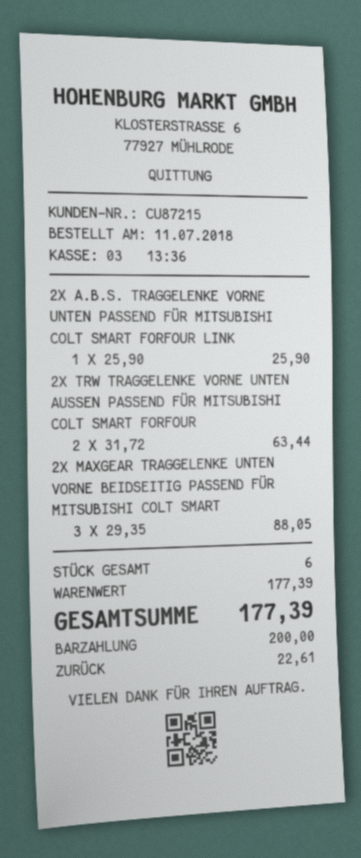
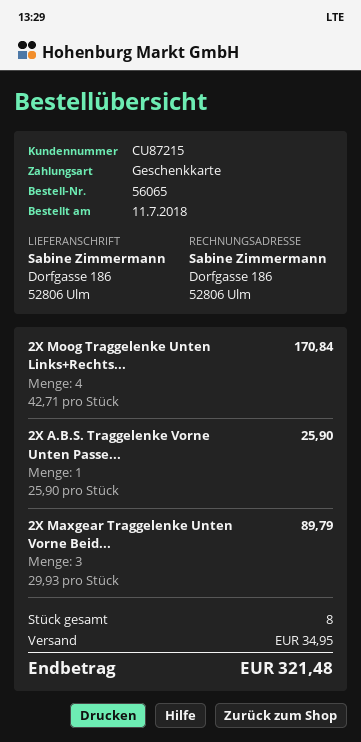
payment method: cash -> gift card
2X TRW TRAGGELENKE VORNE UNTEN AUSSEN PASSEND FÜR MITSUBISHI COLT SMART FORFOUR: 2 x 31.72 = 63.44 -> none
2X MAXGEAR TRAGGELENKE UNTEN VORNE BEIDSEITIG PASSEND FÜR MITSUBISHI COLT SMART: 3 x 29.35 = 88.05 -> 3 x 29.93 = 89.79
2X Moog Traggelenke Unten Links+Rechts...: none -> 4 x 42.71 = 170.84
total quantity: 6 -> 8
shipping: none -> 34.95
total: 177.39 -> 321.48

